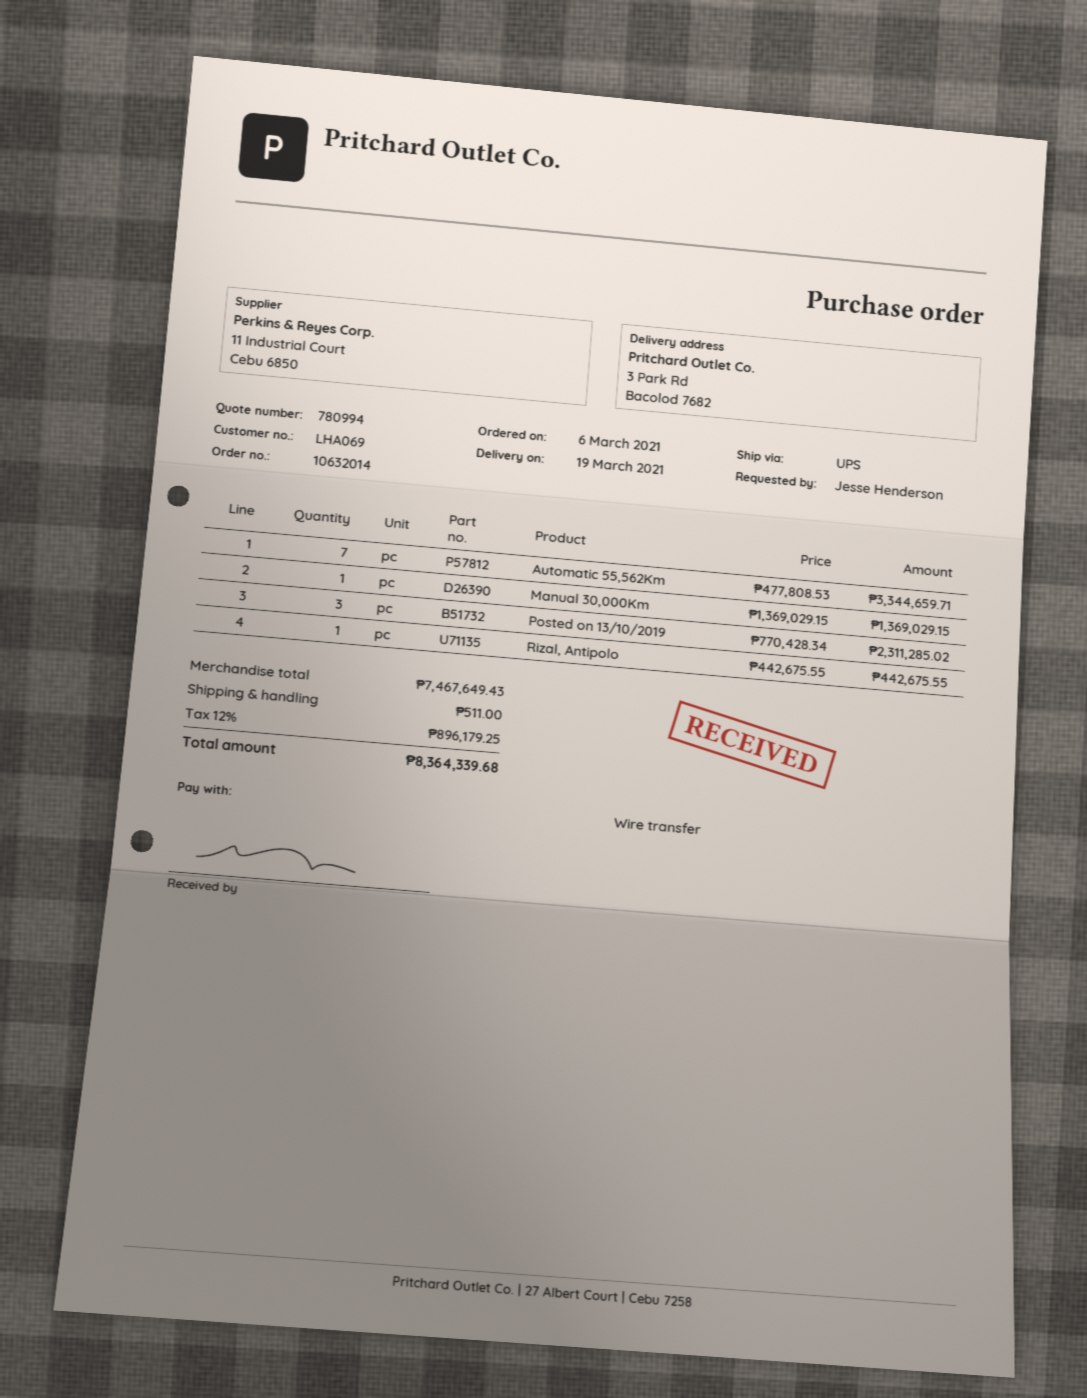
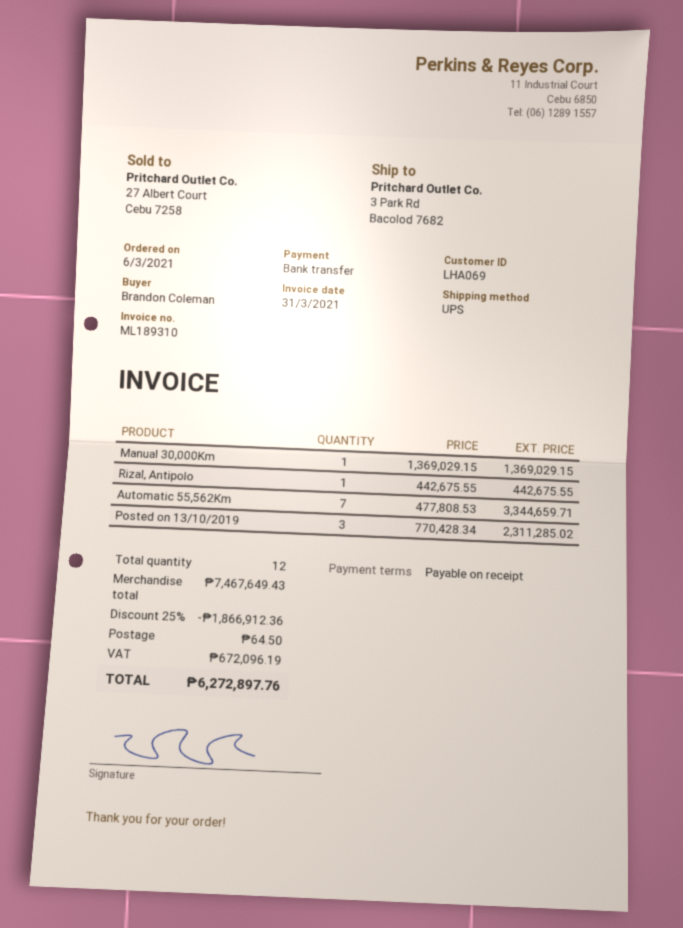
ordered by: Jesse Henderson -> Brandon Coleman
discount: none -> 25% = 1866912.36
shipping: 511.00 -> 64.50
tax: 896179.25 -> 672096.19
total: 8364339.68 -> 6272897.76

